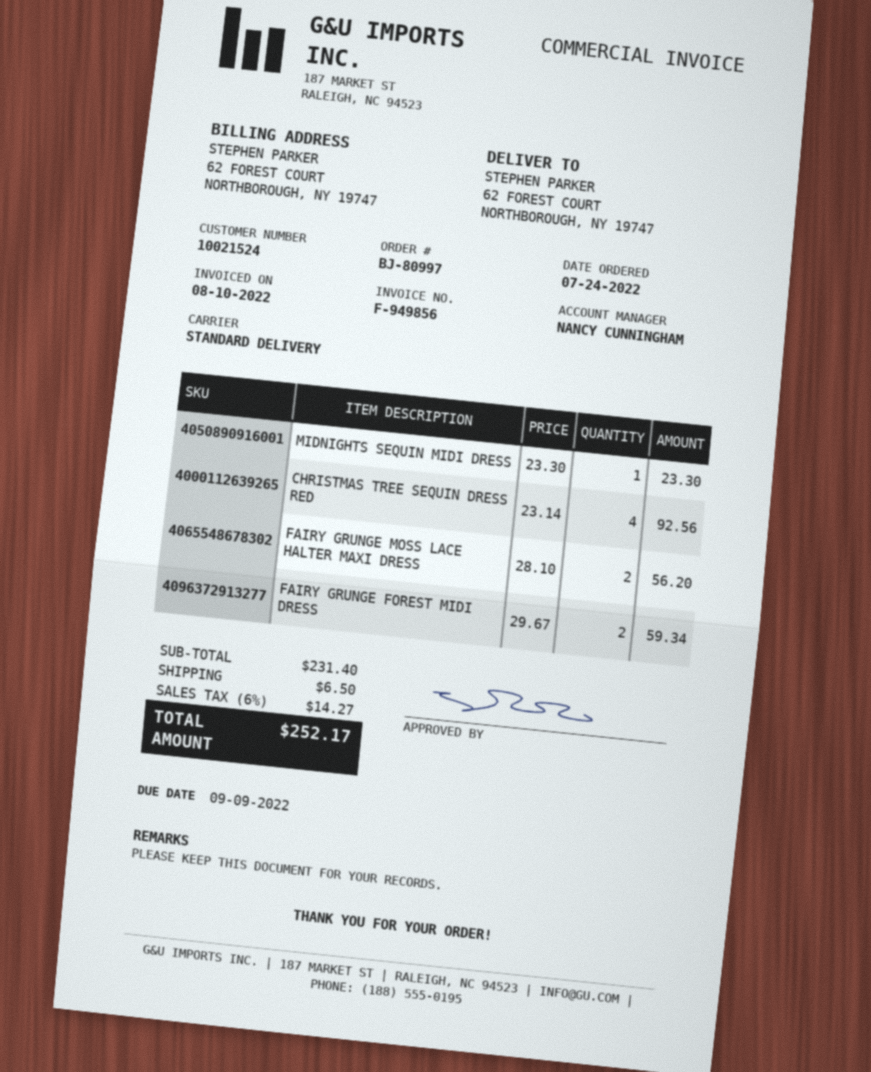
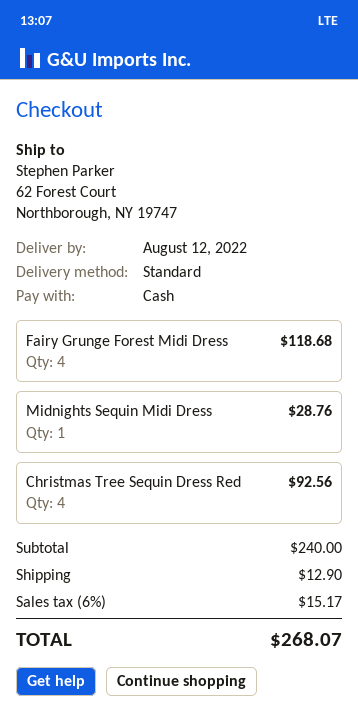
MIDNIGHTS SEQUIN MIDI DRESS: 1 for 23.30 -> 1 for 28.76
FAIRY GRUNGE MOSS LACE HALTER MAXI DRESS: 2 for 56.20 -> none
FAIRY GRUNGE FOREST MIDI DRESS: 2 for 59.34 -> 4 for 118.68
subtotal: 231.40 -> 240.00
shipping: 6.50 -> 12.90
tax: 6% = 14.27 -> 6% = 15.17
total: 252.17 -> 268.07

